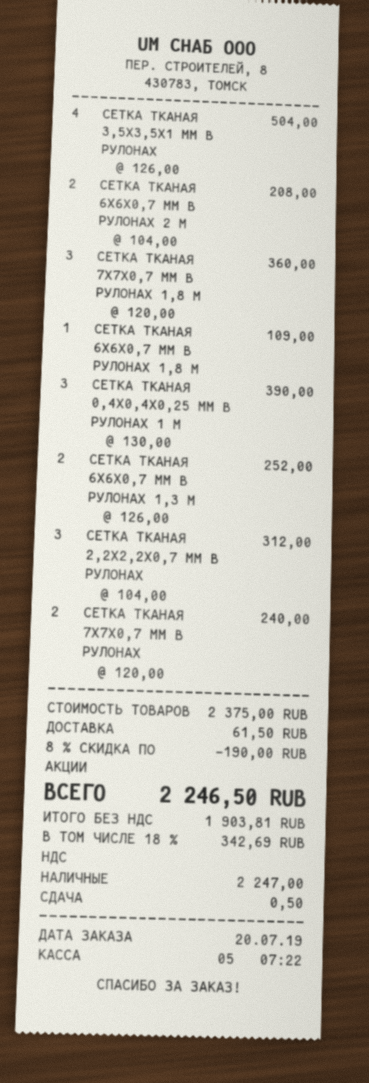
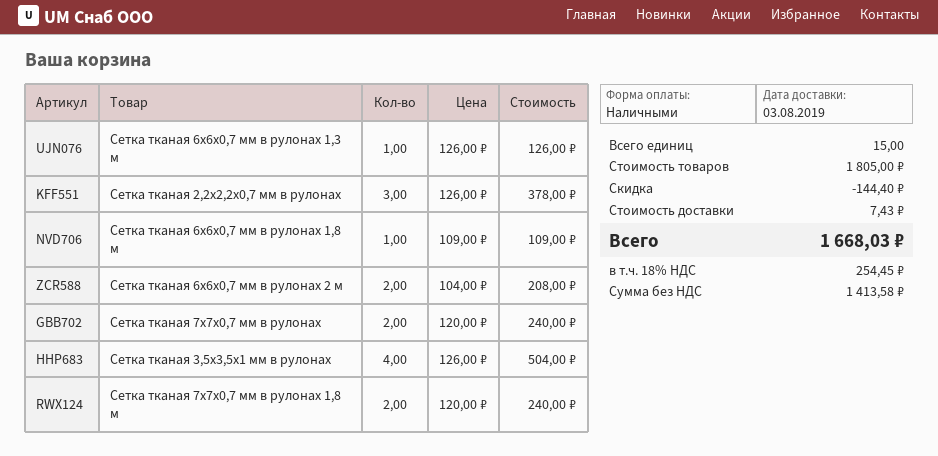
СЕТКА ТКАНАЯ 7Х7Х0,7 ММ В РУЛОНАХ 1,8 М: 3 x 120.00 = 360.00 -> 2 x 120.00 = 240.00
СЕТКА ТКАНАЯ 0,4Х0,4Х0,25 ММ В РУЛОНАХ 1 М: 3 x 130.00 = 390.00 -> none
СЕТКА ТКАНАЯ 6Х6Х0,7 ММ В РУЛОНАХ 1,3 М: 2 x 126.00 = 252.00 -> 1 x 126.00 = 126.00
СЕТКА ТКАНАЯ 2,2Х2,2Х0,7 ММ В РУЛОНАХ: 3 x 104.00 = 312.00 -> 3 x 126.00 = 378.00
subtotal: 2375.00 -> 1805.00
discount: 190.00 -> 144.40
shipping: 61.50 -> 7.43
net: 1903.81 -> 1413.58
tax: 18% = 342.69 -> 18% = 254.45
total: 2246.50 -> 1668.03

